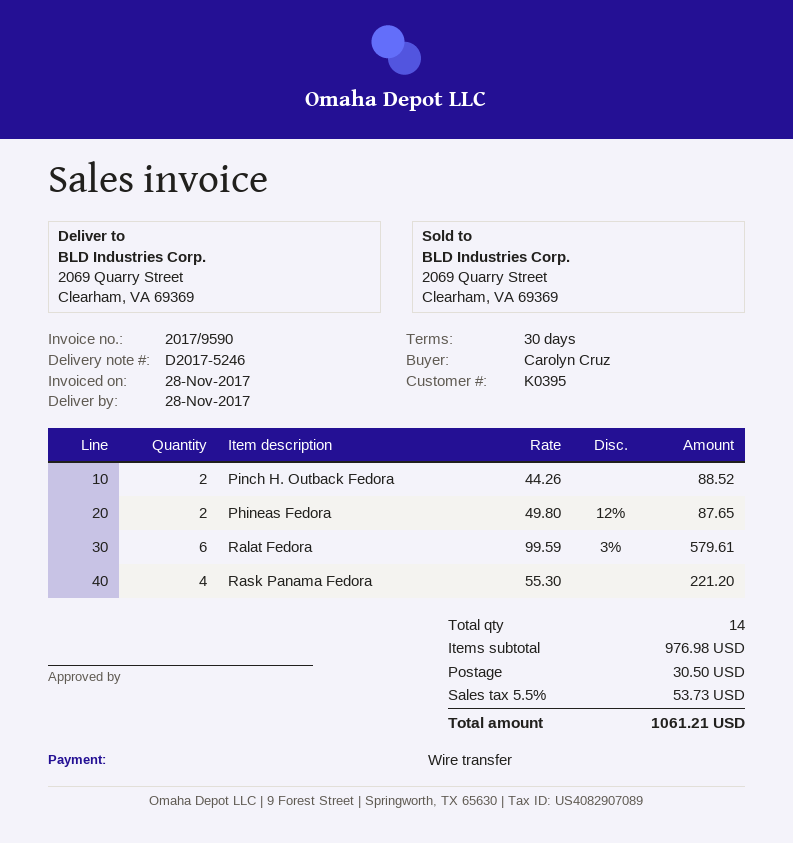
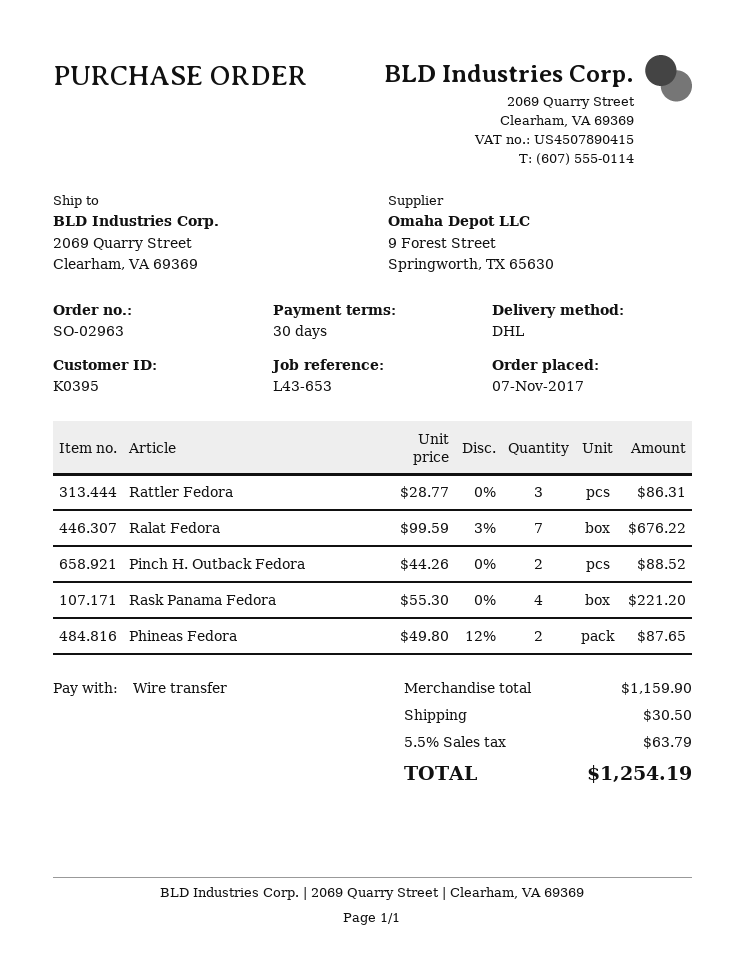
Ralat Fedora: 6 x 99.59 - 3% = 579.61 -> 7 x 99.59 - 3% = 676.22
Rattler Fedora: none -> 3 x 28.77 = 86.31
subtotal: 976.98 -> 1159.90
tax: 5.5% = 53.73 -> 5.5% = 63.79
total: 1061.21 -> 1254.19

